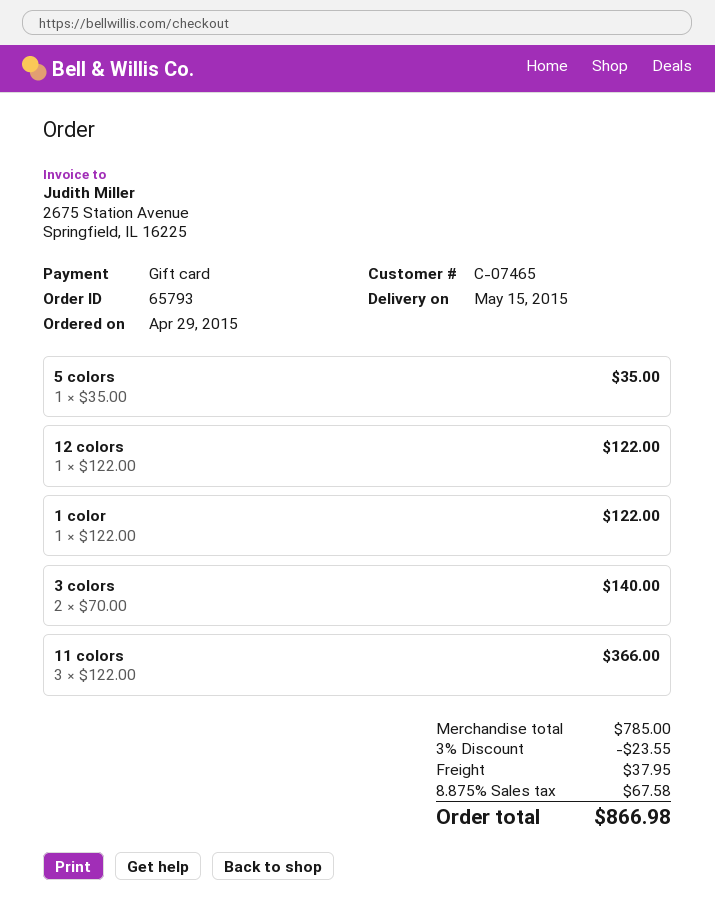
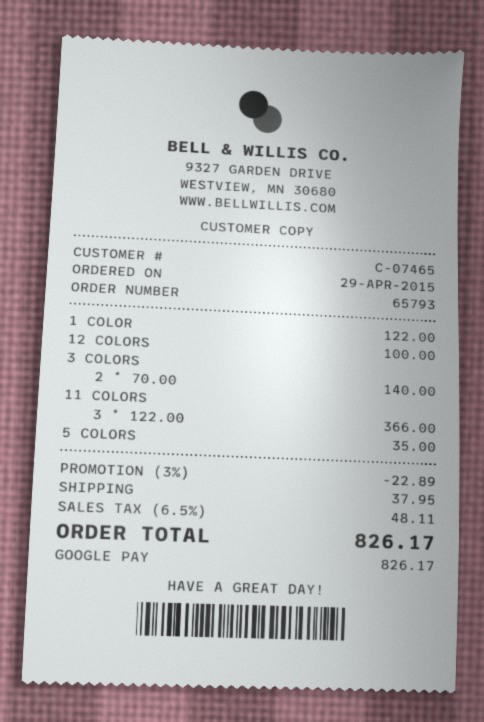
payment method: gift card -> Google Pay
12 colors: 1 x 122.00 = 122.00 -> 1 x 100.00 = 100.00
discount: 3% = 23.55 -> 3% = 22.89
tax: 8.875% = 67.58 -> 6.5% = 48.11
total: 866.98 -> 826.17

